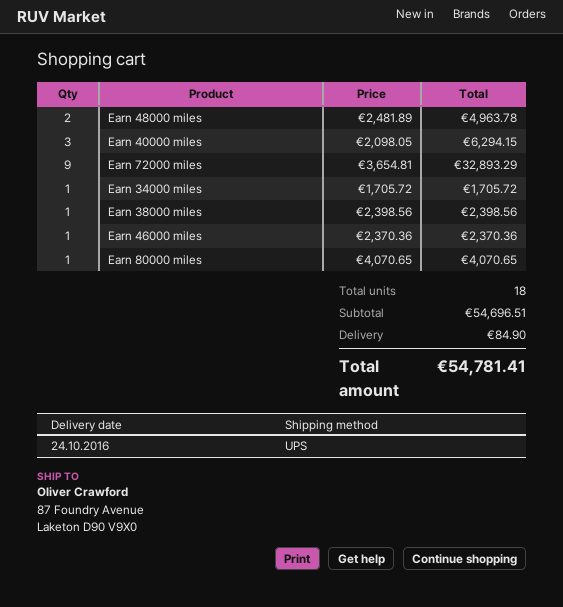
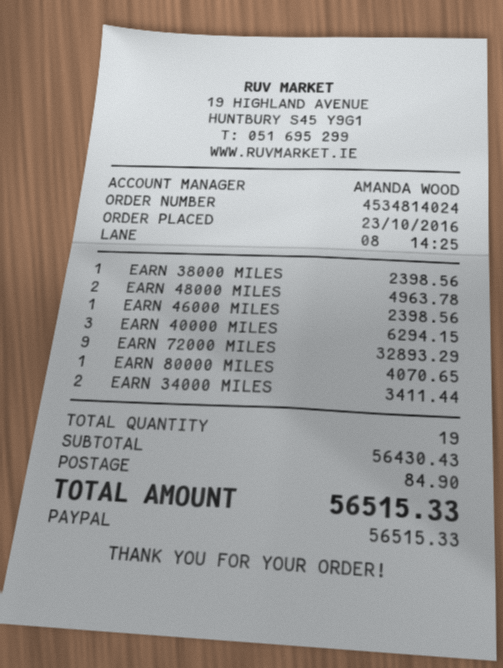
Earn 34000 miles: 1 for 1705.72 -> 2 for 3411.44
Earn 46000 miles: 1 for 2370.36 -> 1 for 2398.56
total quantity: 18 -> 19
subtotal: 54696.51 -> 56430.43
total: 54781.41 -> 56515.33

